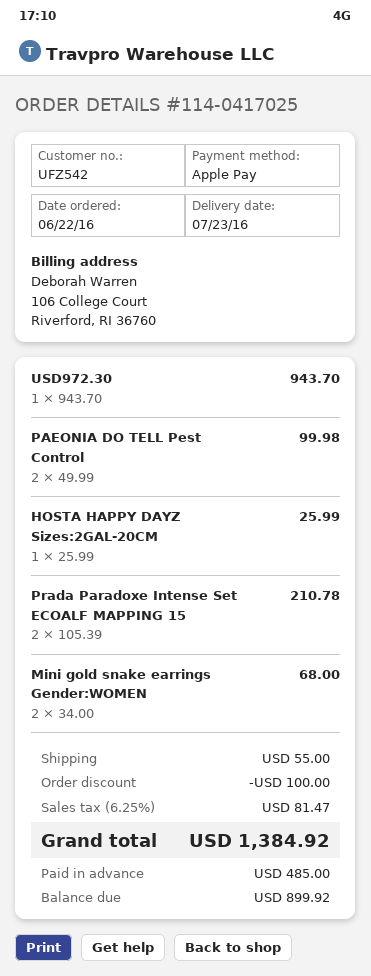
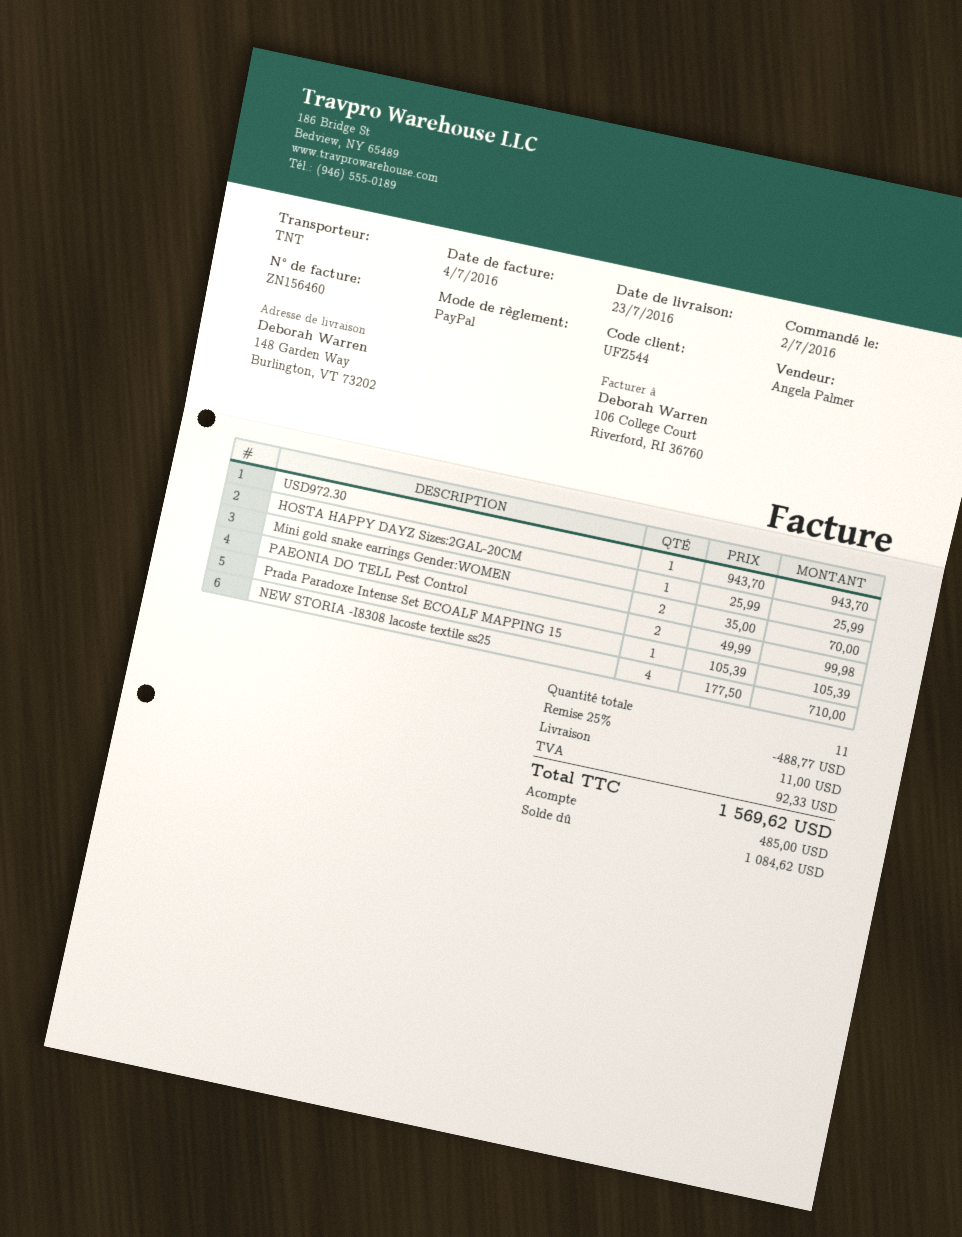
order date: 2016-06-22 -> 2016-07-02
customer number: UFZ542 -> UFZ544
payment method: Apple Pay -> PayPal
Prada Paradoxe Intense Set ECOALF MAPPING 15: 2 x 105.39 = 210.78 -> 1 x 105.39 = 105.39
Mini gold snake earrings Gender:WOMEN: 2 x 34.00 = 68.00 -> 2 x 35.00 = 70.00
NEW STORIA -I8308 lacoste textile ss25: none -> 4 x 177.50 = 710.00
discount: 100.00 -> 488.77
shipping: 55.00 -> 11.00
tax: 81.47 -> 92.33
total: 1384.92 -> 1569.62
balance: 899.92 -> 1084.62

